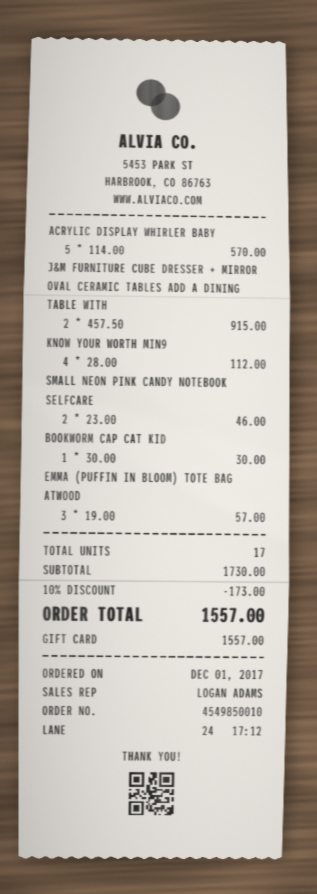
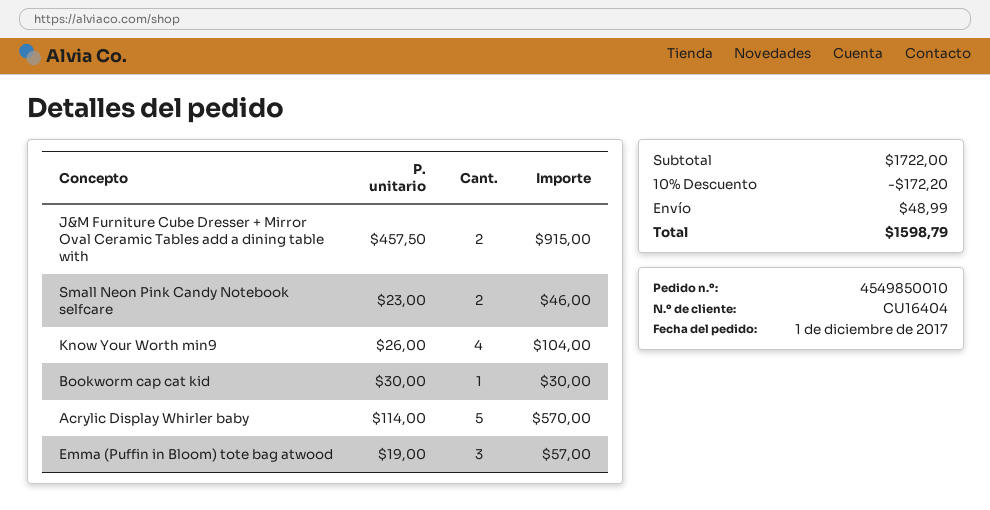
KNOW YOUR WORTH MIN9: 4 x 28.00 = 112.00 -> 4 x 26.00 = 104.00
subtotal: 1730.00 -> 1722.00
discount: 10% = 173.00 -> 10% = 172.20
shipping: none -> 48.99
total: 1557.00 -> 1598.79

